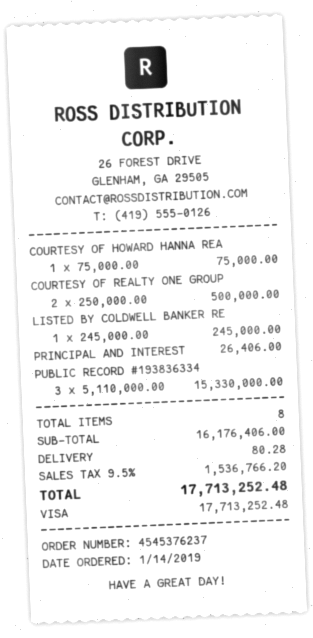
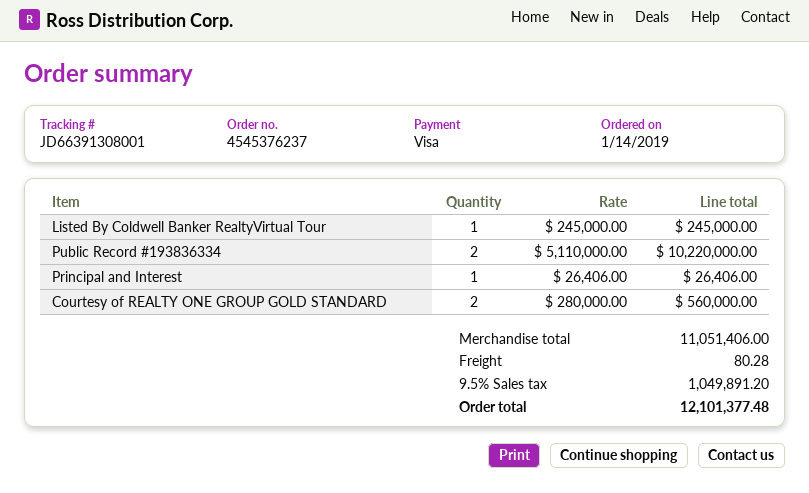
COURTESY OF HOWARD HANNA REA: 1 x 75000.00 = 75000.00 -> none
COURTESY OF REALTY ONE GROUP: 2 x 250000.00 = 500000.00 -> 2 x 280000.00 = 560000.00
PUBLIC RECORD #193836334: 3 x 5110000.00 = 15330000.00 -> 2 x 5110000.00 = 10220000.00
subtotal: 16176406.00 -> 11051406.00
tax: 9.5% = 1536766.20 -> 9.5% = 1049891.20
total: 17713252.48 -> 12101377.48

